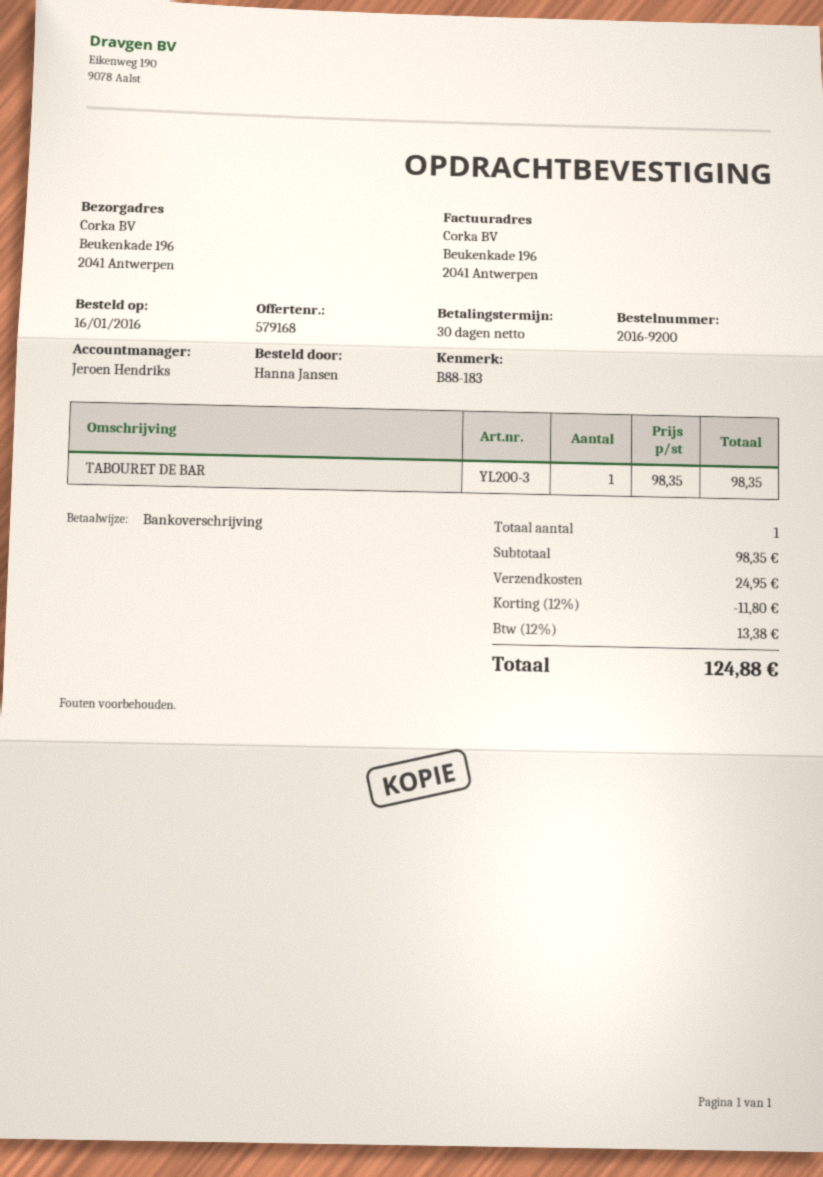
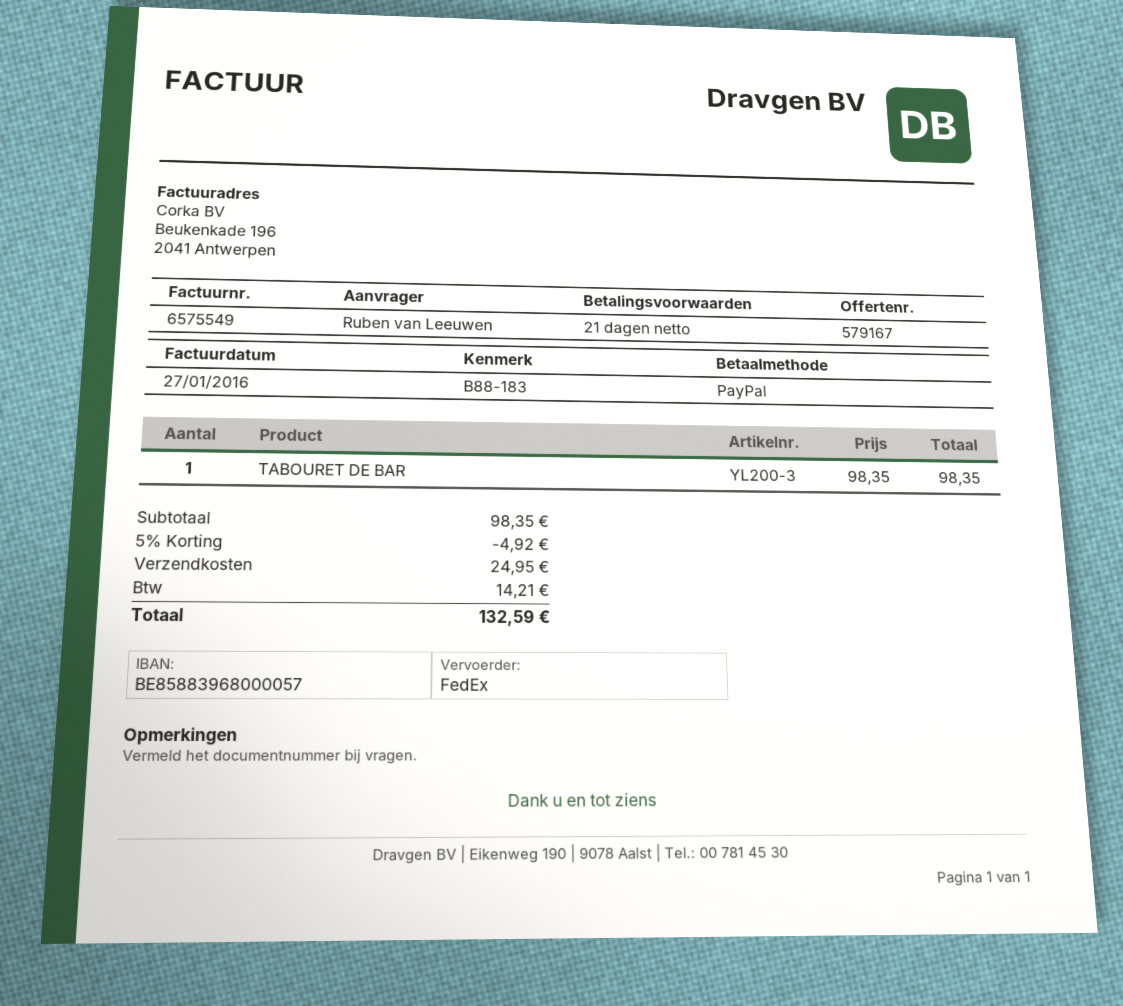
quote number: 579168 -> 579167
payment terms: 30 days -> 21 days
ordered by: Hanna Jansen -> Ruben van Leeuwen
payment method: bank transfer -> PayPal
discount: 12% = 11.80 -> 5% = 4.92
tax: 13.38 -> 14.21
total: 124.88 -> 132.59

